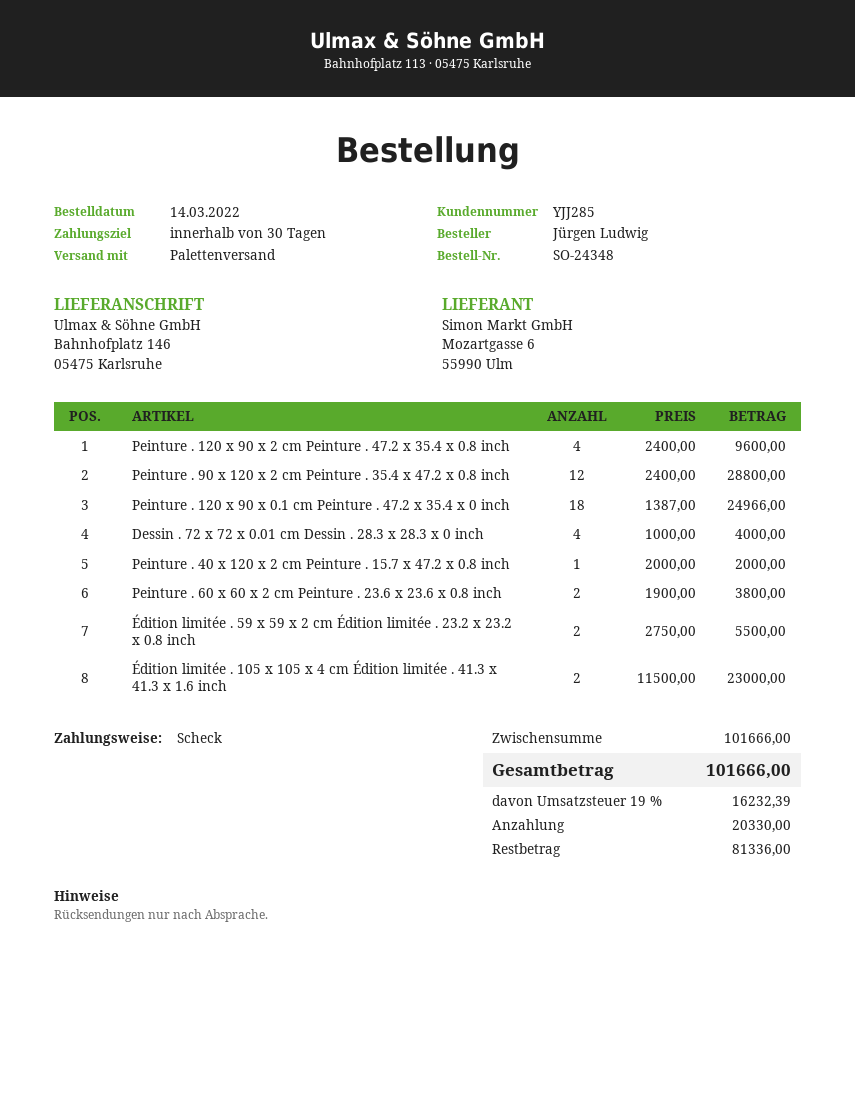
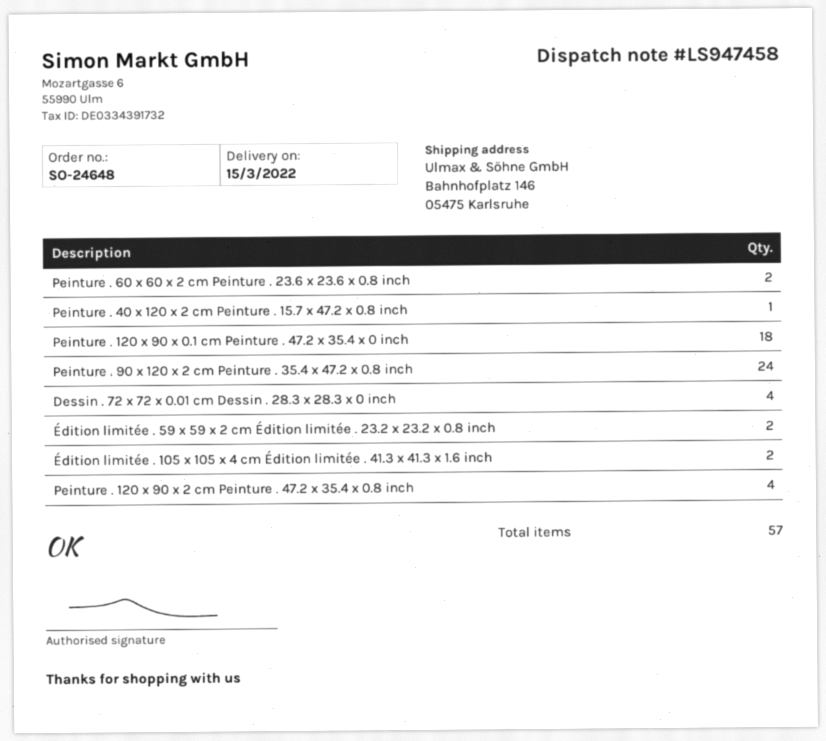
order number: SO-24348 -> SO-24648
Peinture . 90 x 120 x 2 cm Peinture . 35.4 x 47.2 x 0.8 inch: 12 -> 24

